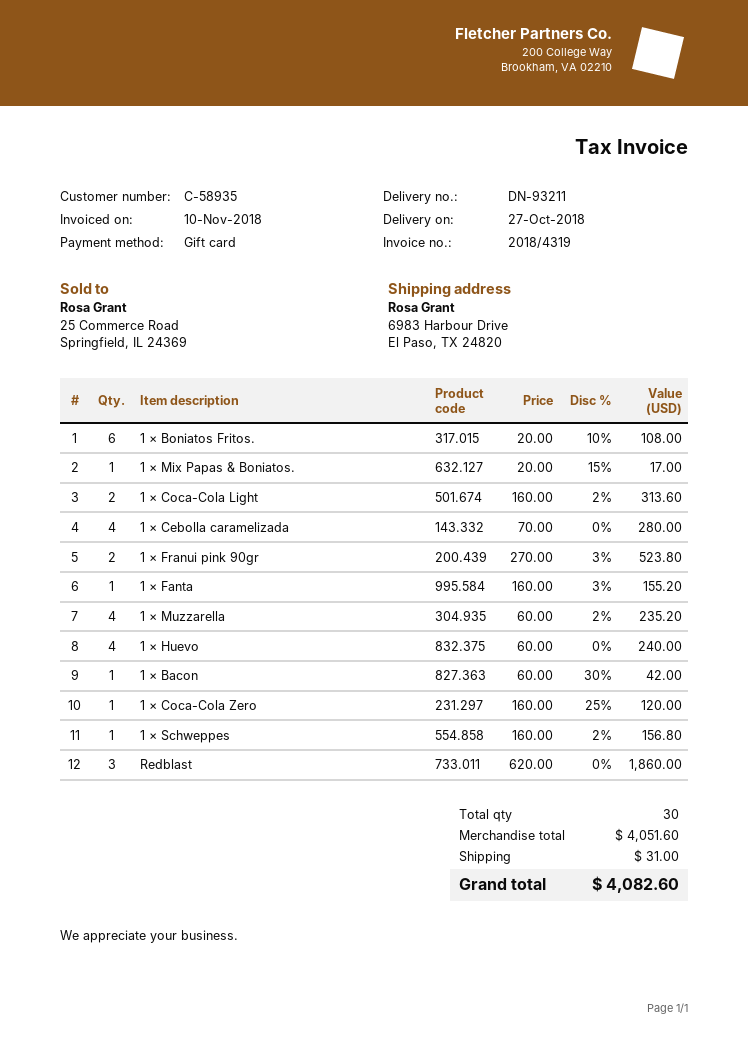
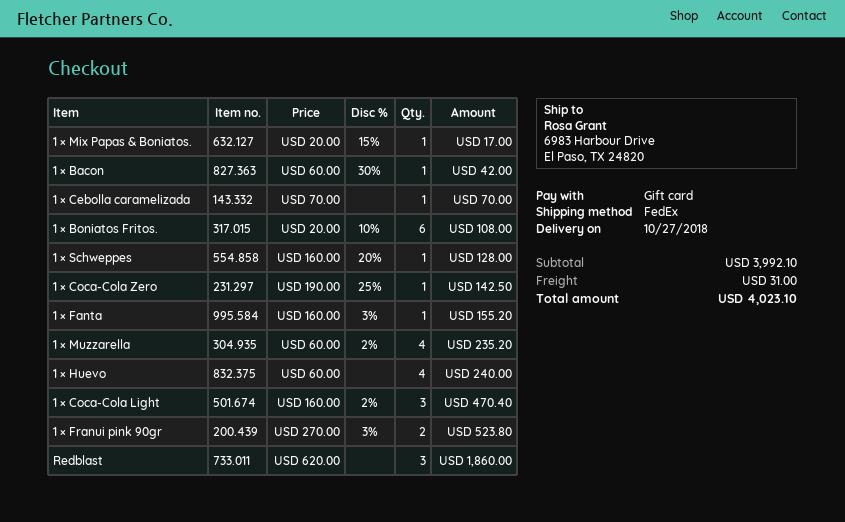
1 × Coca-Cola Light: 2 x 160.00 - 2% = 313.60 -> 3 x 160.00 - 2% = 470.40
1 × Cebolla caramelizada: 4 x 70.00 = 280.00 -> 1 x 70.00 = 70.00
1 × Coca-Cola Zero: 1 x 160.00 - 25% = 120.00 -> 1 x 190.00 - 25% = 142.50
1 × Schweppes: 1 x 160.00 - 2% = 156.80 -> 1 x 160.00 - 20% = 128.00
subtotal: 4051.60 -> 3992.10
total: 4082.60 -> 4023.10

